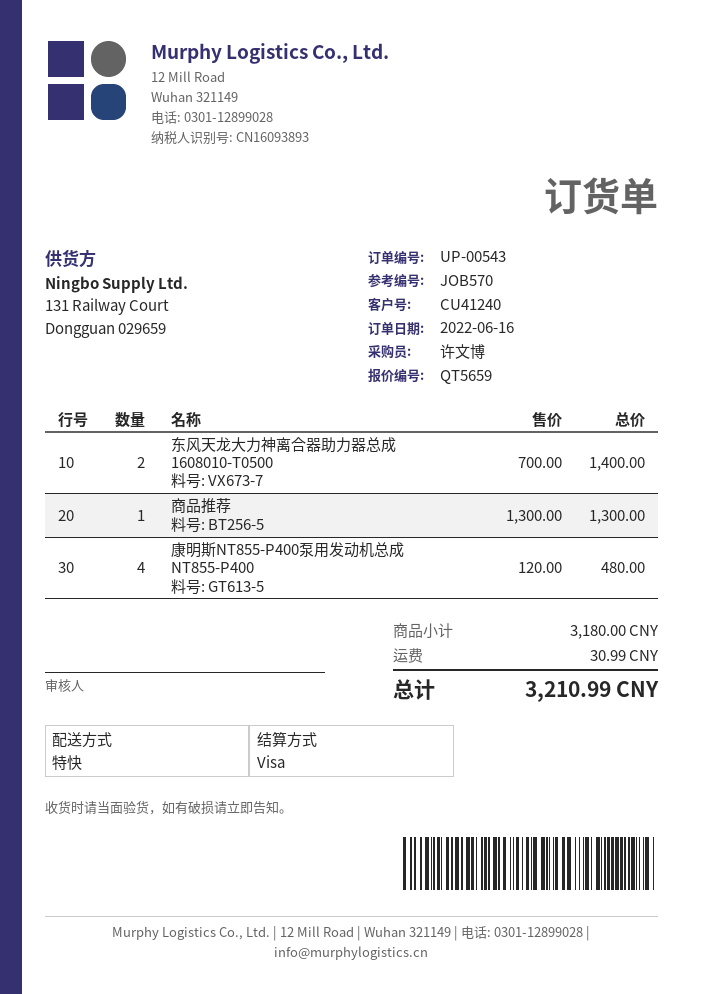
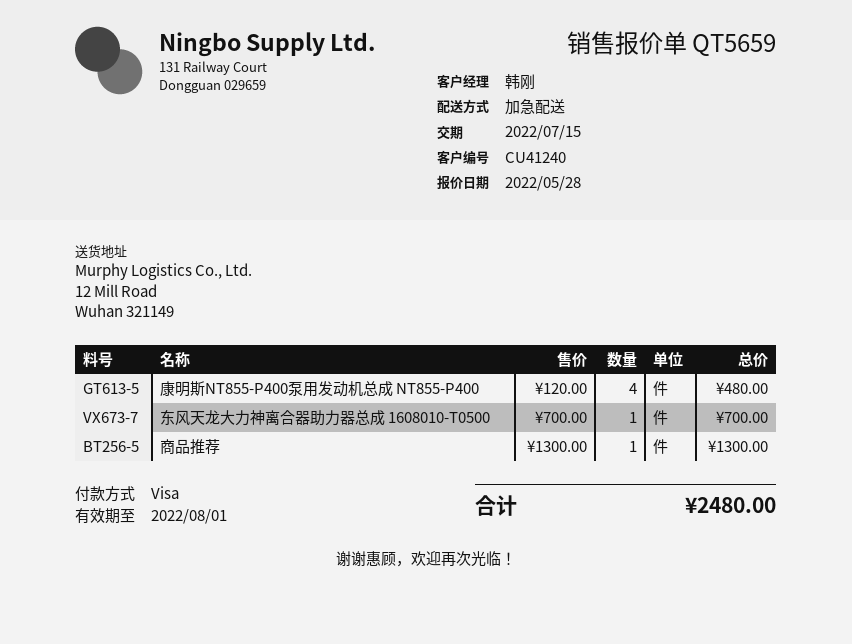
东风天龙大力神离合器助力器总成 1608010-T0500: 2 x 700.00 = 1400.00 -> 1 x 700.00 = 700.00
shipping: 30.99 -> none
total: 3210.99 -> 2480.00

